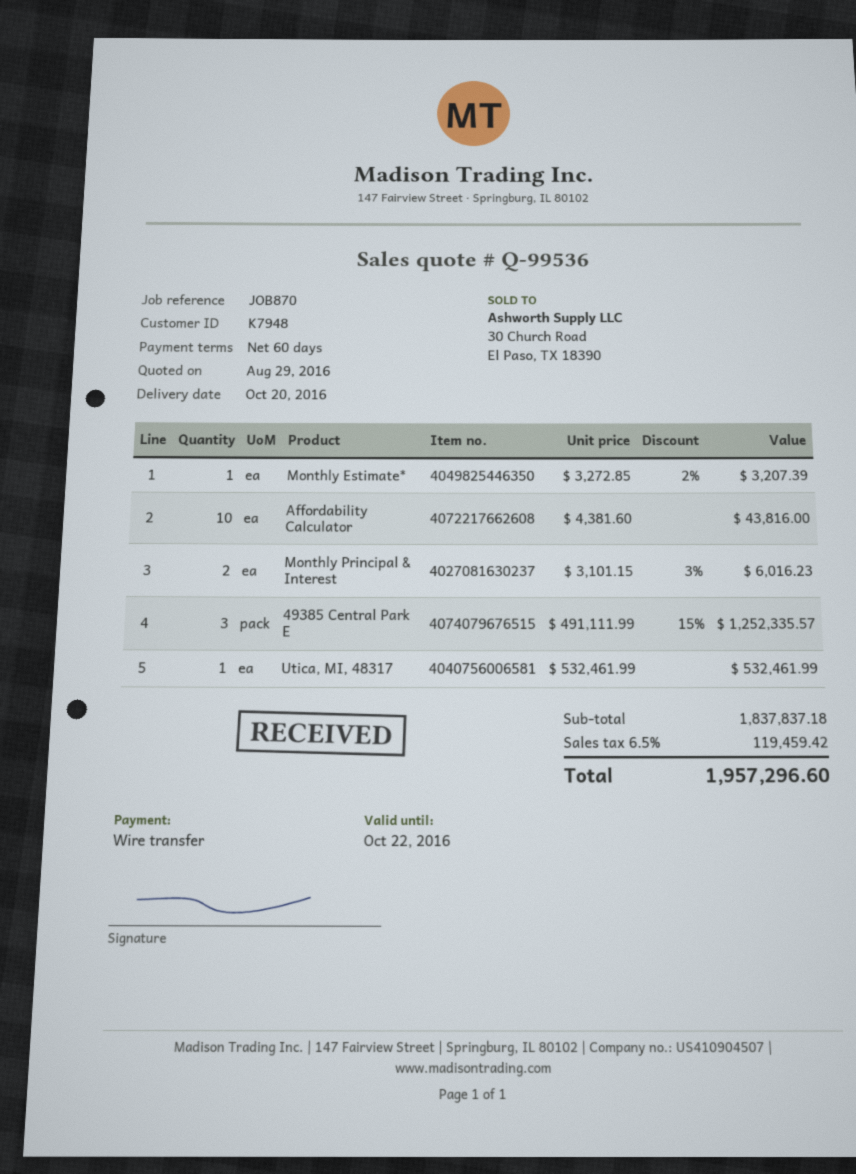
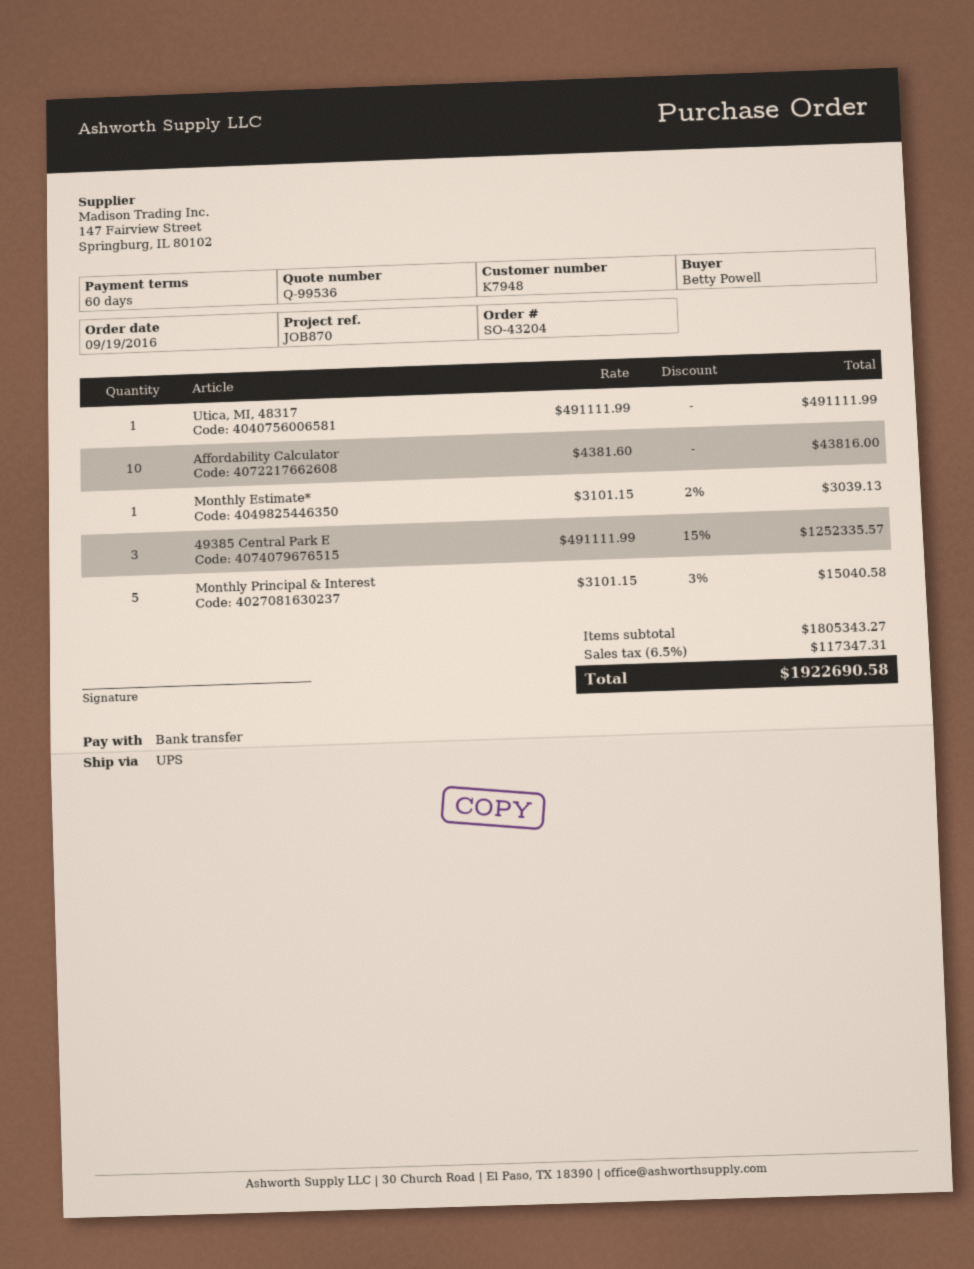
Monthly Estimate*: 1 x 3272.85 - 2% = 3207.39 -> 1 x 3101.15 - 2% = 3039.13
Monthly Principal & Interest: 2 x 3101.15 - 3% = 6016.23 -> 5 x 3101.15 - 3% = 15040.58
Utica, MI, 48317: 1 x 532461.99 = 532461.99 -> 1 x 491111.99 = 491111.99
subtotal: 1837837.18 -> 1805343.27
tax: 6.5% = 119459.42 -> 6.5% = 117347.31
total: 1957296.60 -> 1922690.58

